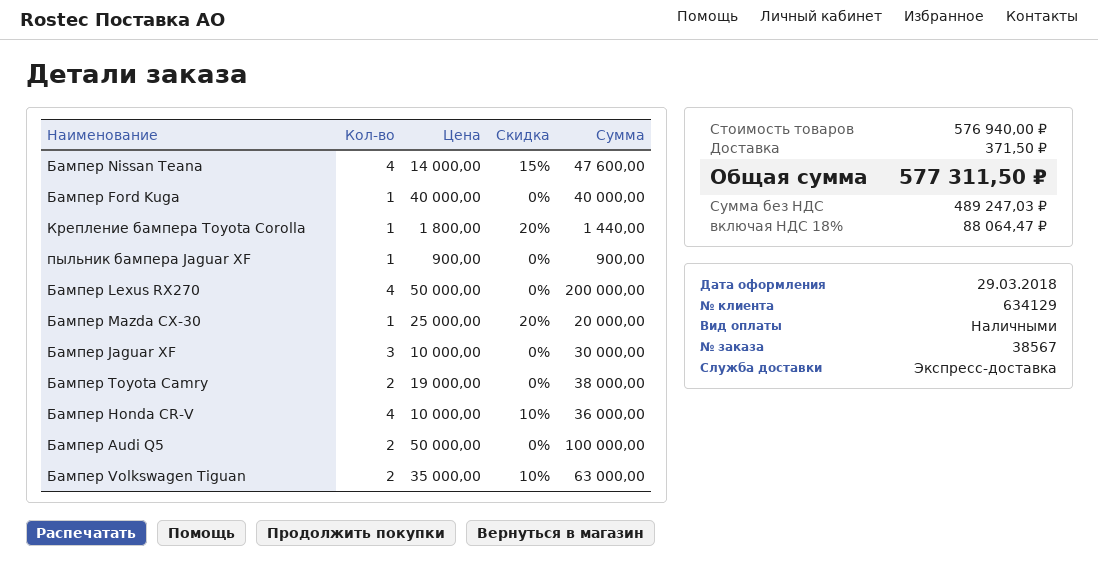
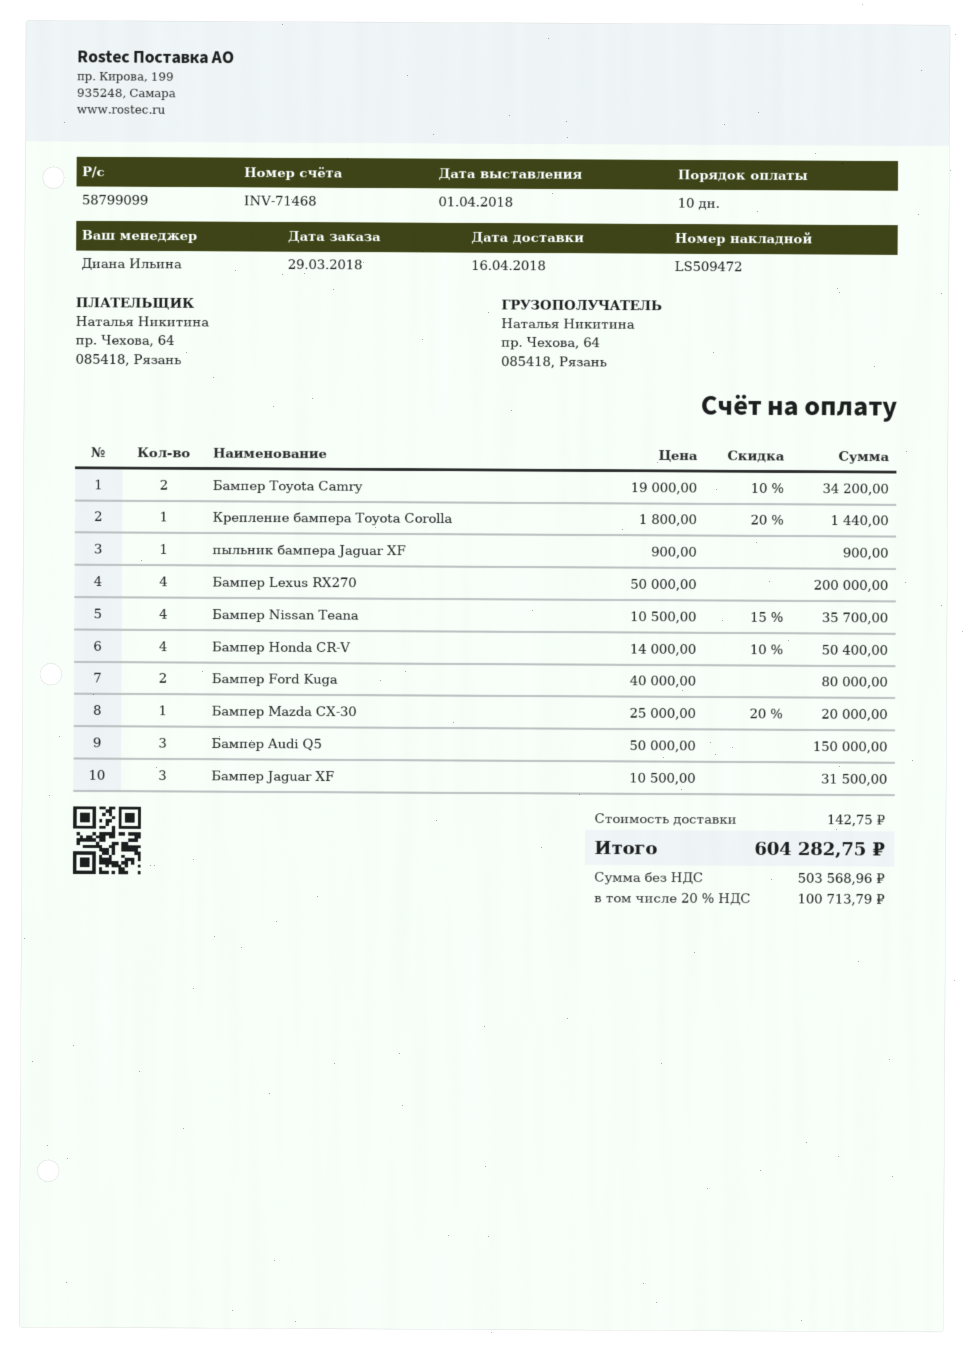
Бампер Nissan Teana: 4 x 14000.00 - 15% = 47600.00 -> 4 x 10500.00 - 15% = 35700.00
Бампер Ford Kuga: 1 x 40000.00 = 40000.00 -> 2 x 40000.00 = 80000.00
Бампер Jaguar XF: 3 x 10000.00 = 30000.00 -> 3 x 10500.00 = 31500.00
Бампер Toyota Camry: 2 x 19000.00 = 38000.00 -> 2 x 19000.00 - 10% = 34200.00
Бампер Honda CR-V: 4 x 10000.00 - 10% = 36000.00 -> 4 x 14000.00 - 10% = 50400.00
Бампер Audi Q5: 2 x 50000.00 = 100000.00 -> 3 x 50000.00 = 150000.00
Бампер Volkswagen Tiguan: 2 x 35000.00 - 10% = 63000.00 -> none
shipping: 371.50 -> 142.75
net: 489247.03 -> 503568.96
tax: 18% = 88064.47 -> 20% = 100713.79
total: 577311.50 -> 604282.75

